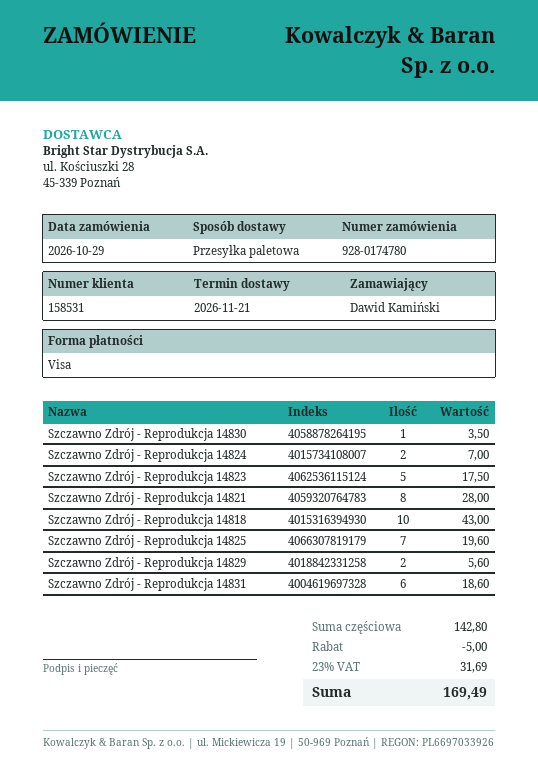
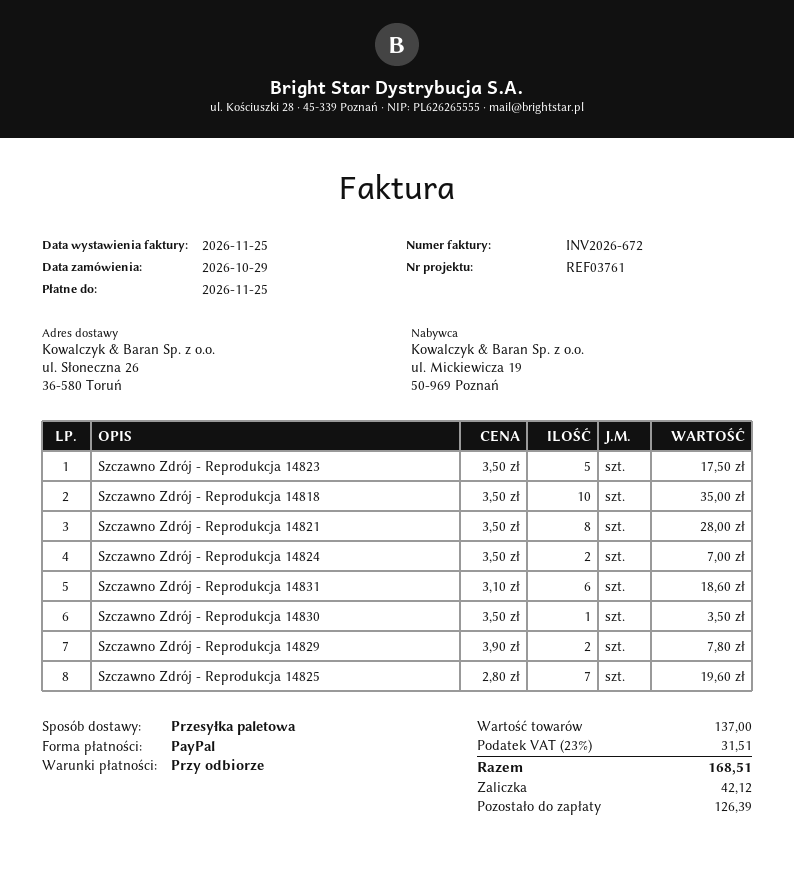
payment method: Visa -> PayPal
Szczawno Zdrój - Reprodukcja 14818: 10 for 43.00 -> 10 for 35.00
Szczawno Zdrój - Reprodukcja 14829: 2 for 5.60 -> 2 for 7.80
subtotal: 142.80 -> 137.00
discount: 5.00 -> none
tax: 23% = 31.69 -> 23% = 31.51
total: 169.49 -> 168.51

